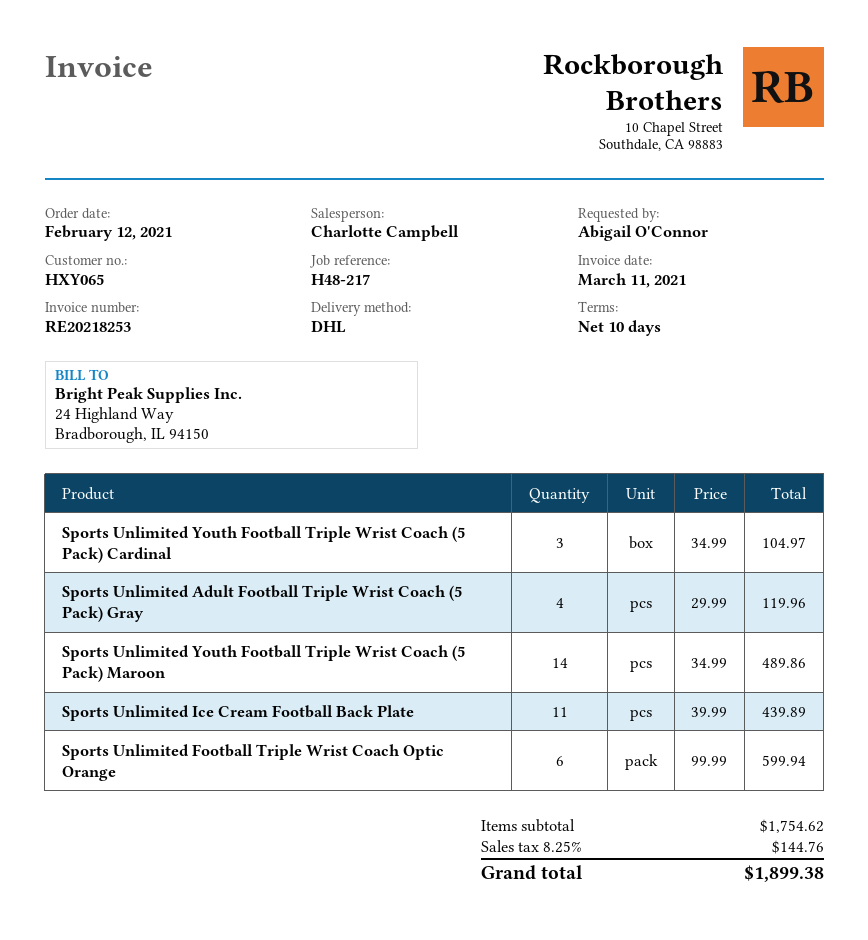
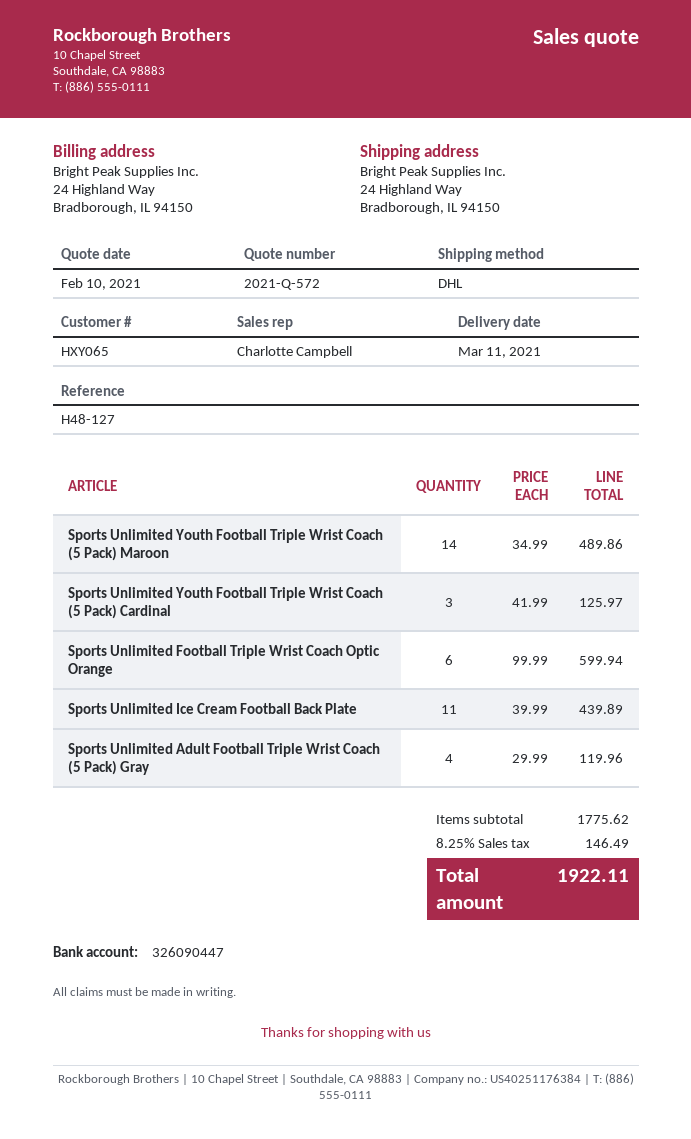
reference: H48-217 -> H48-127
Sports Unlimited Youth Football Triple Wrist Coach (5 Pack) Cardinal: 3 x 34.99 = 104.97 -> 3 x 41.99 = 125.97
subtotal: 1754.62 -> 1775.62
tax: 8.25% = 144.76 -> 8.25% = 146.49
total: 1899.38 -> 1922.11

